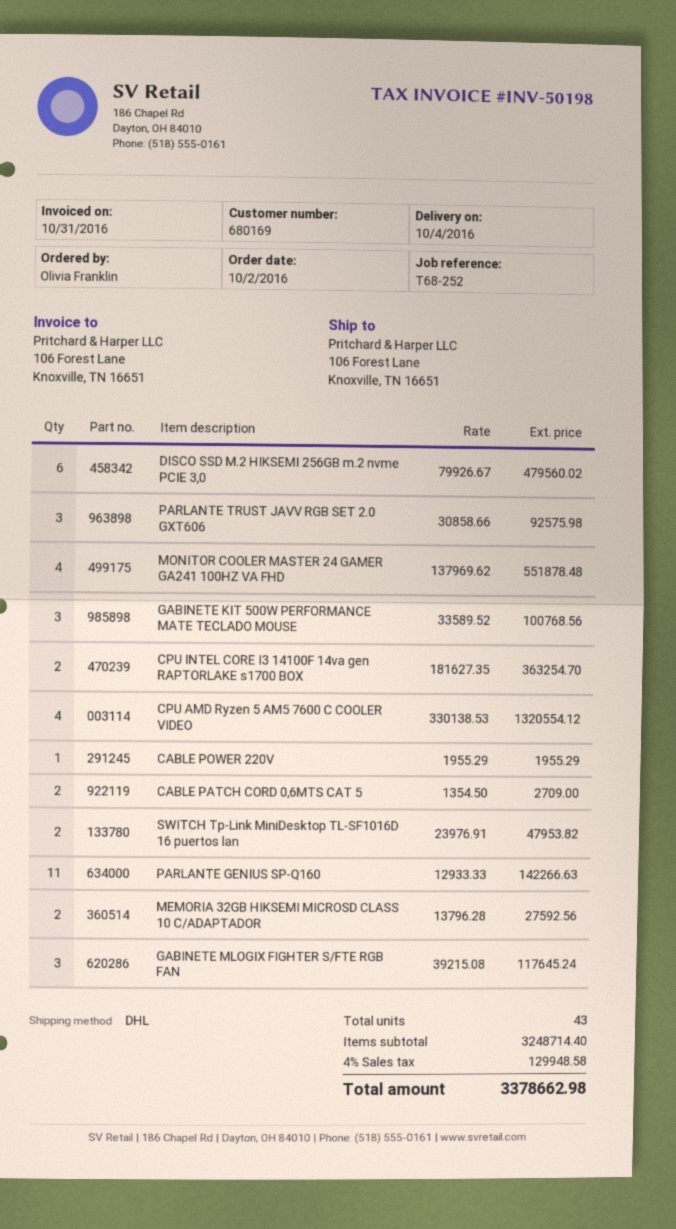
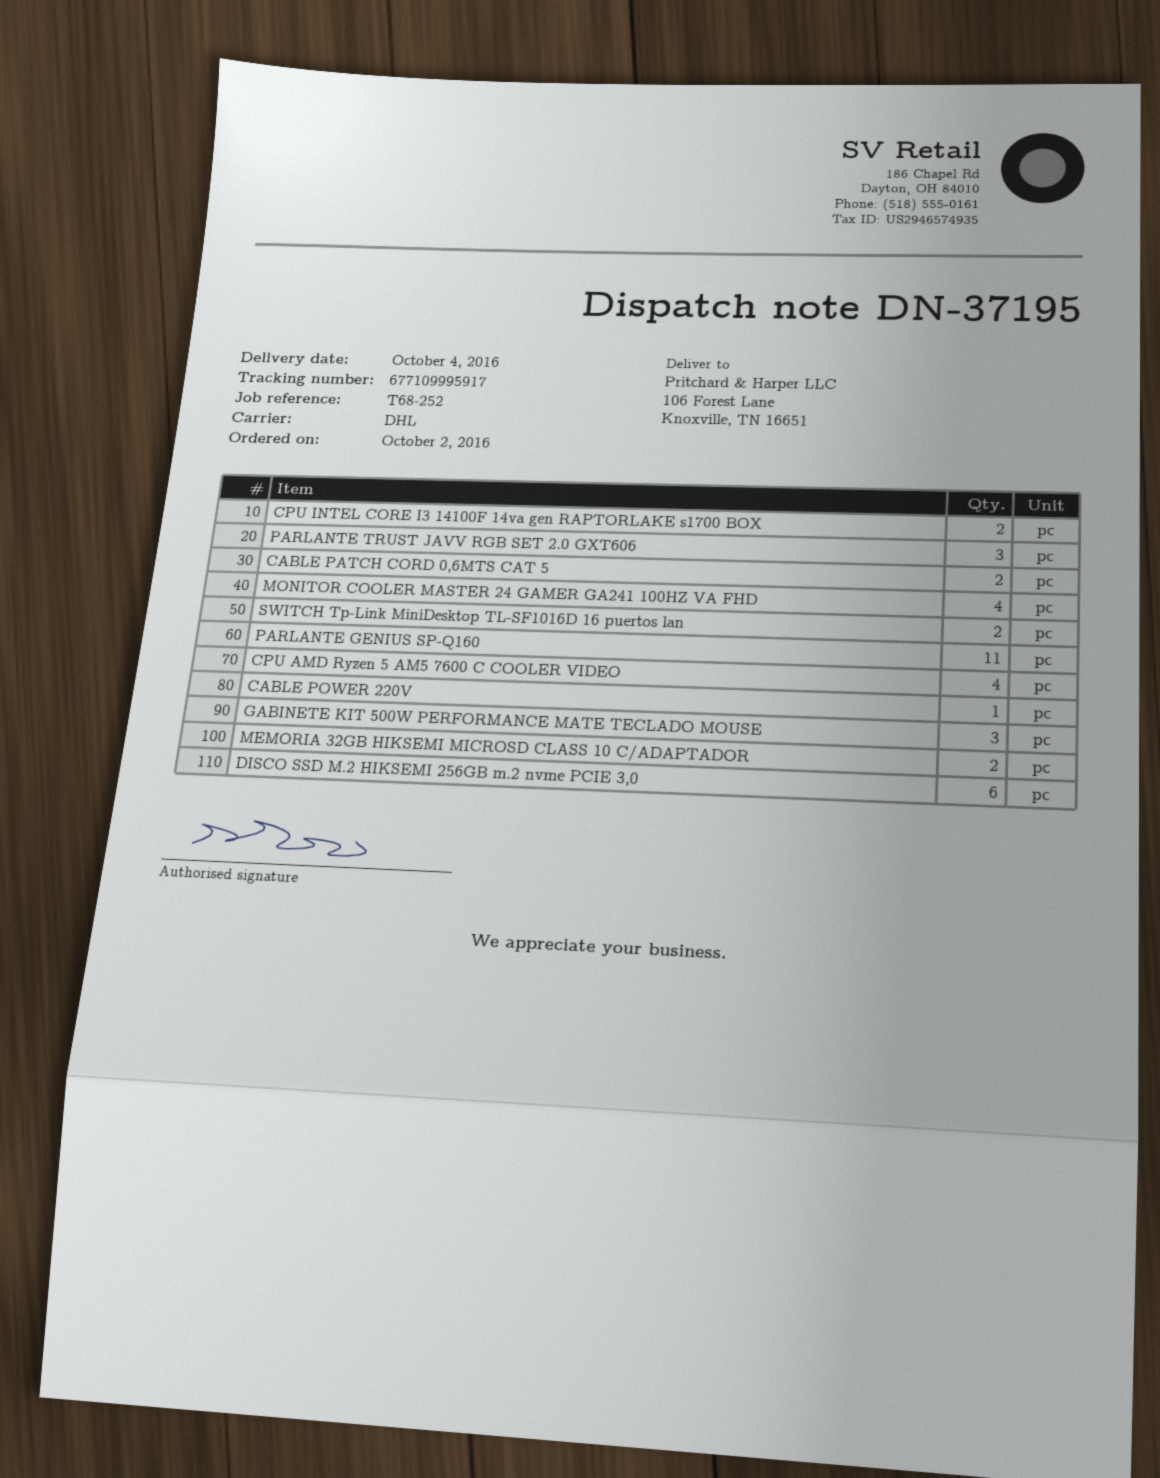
GABINETE MLOGIX FIGHTER S/FTE RGB FAN: 3 -> none

